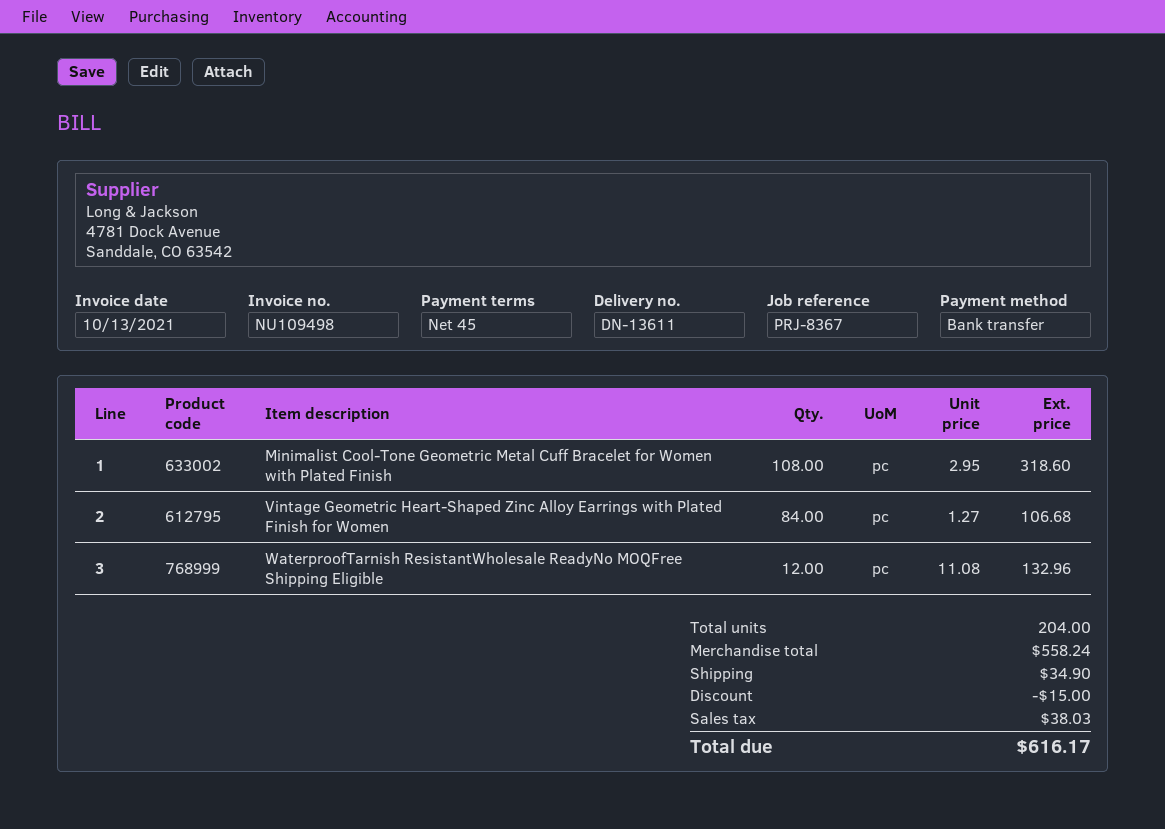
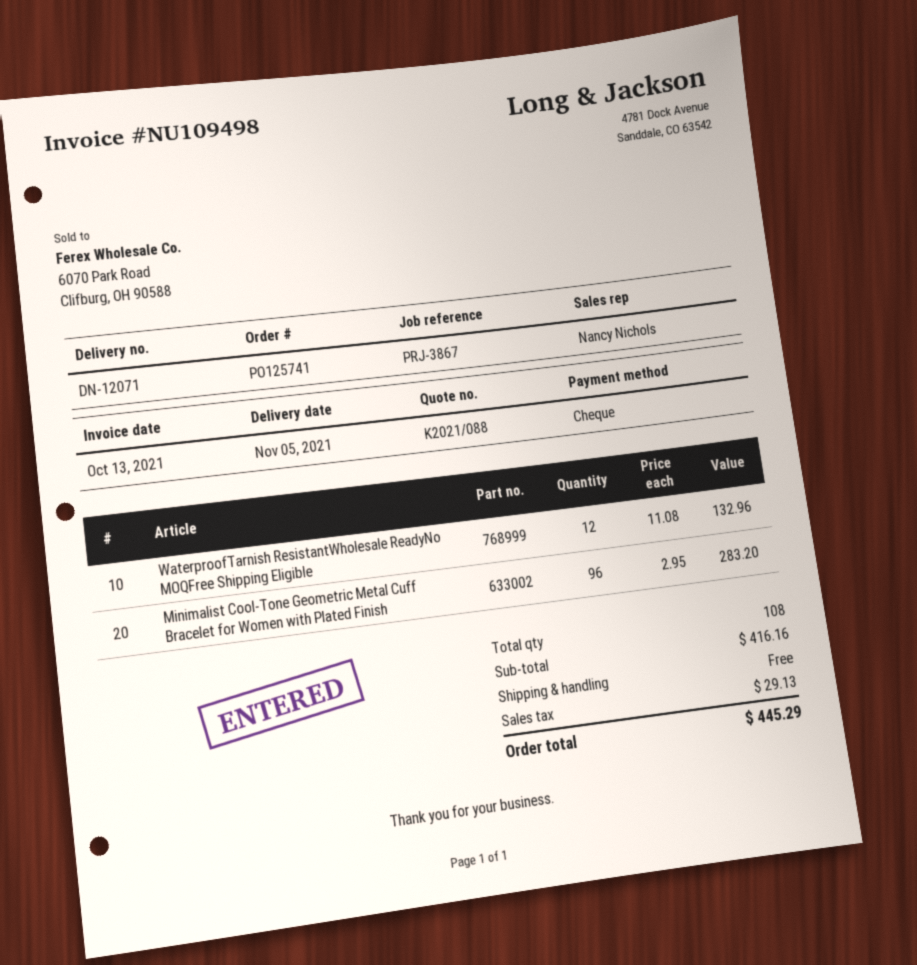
delivery note number: DN-13611 -> DN-12071
reference: PRJ-8367 -> PRJ-3867
payment method: bank transfer -> cheque
Minimalist Cool-Tone Geometric Metal Cuff Bracelet for Women with Plated Finish: 108 x 2.95 = 318.60 -> 96 x 2.95 = 283.20
Vintage Geometric Heart-Shaped Zinc Alloy Earrings with Plated Finish for Women: 84 x 1.27 = 106.68 -> none
total quantity: 204 -> 108
subtotal: 558.24 -> 416.16
discount: 15.00 -> none
shipping: 34.90 -> 0.00
tax: 38.03 -> 29.13
total: 616.17 -> 445.29

